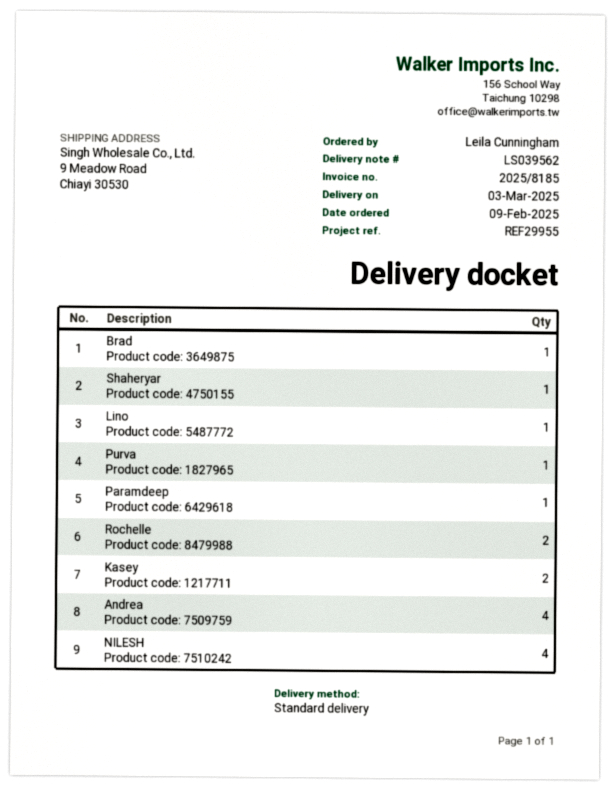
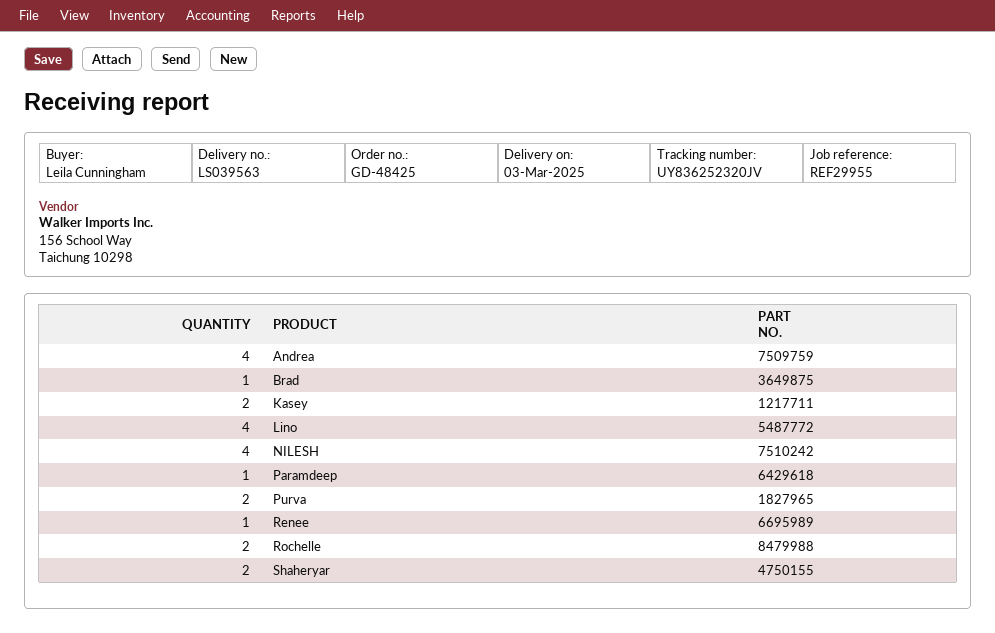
delivery note number: LS039562 -> LS039563
Shaheryar: 1 -> 2
Lino: 1 -> 4
Purva: 1 -> 2
Renee: none -> 1

